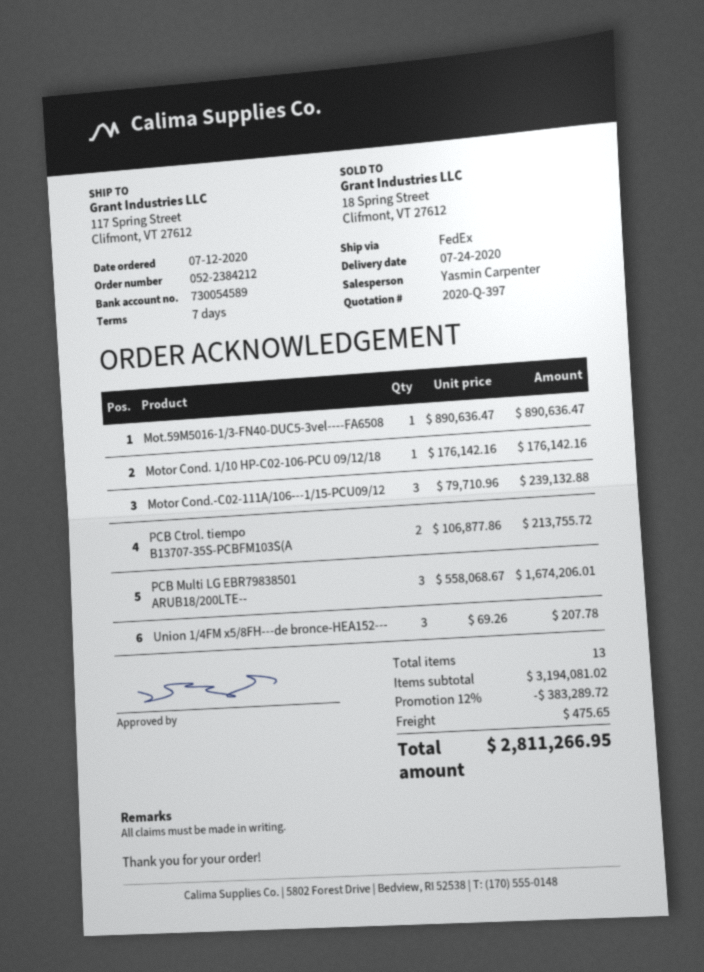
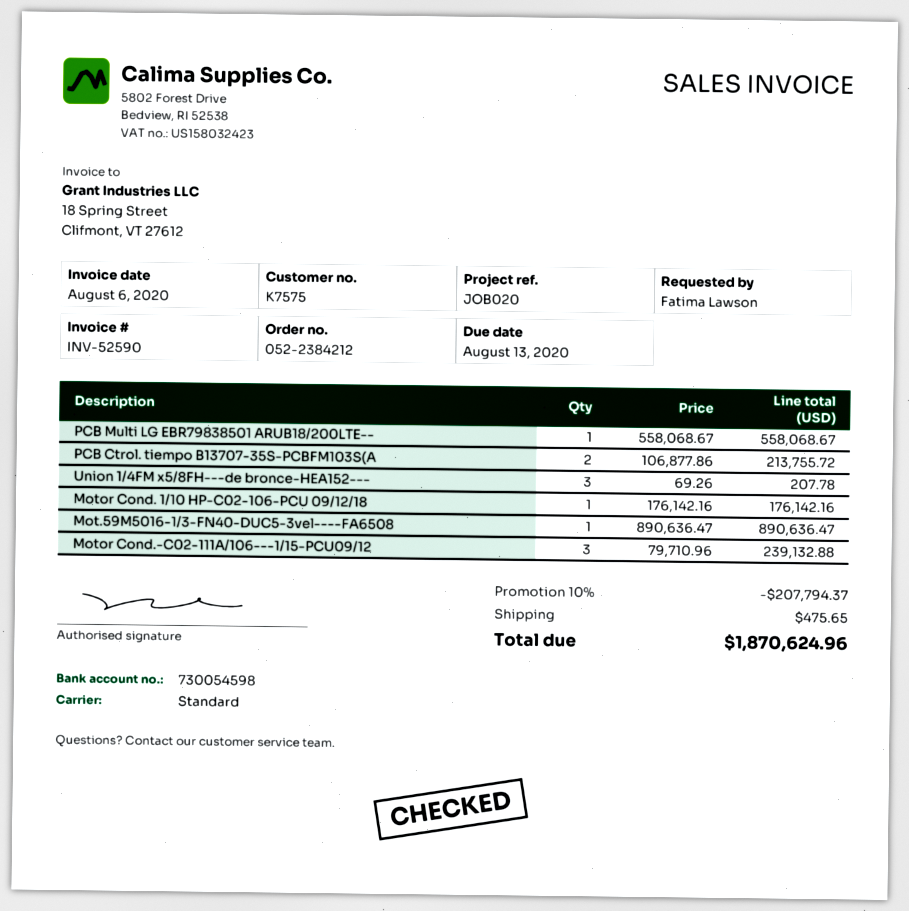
bank account: 730054589 -> 730054598
shipping method: FedEx -> standard
PCB Multi LG EBR79838501 ARUB18/200LTE--: 3 x 558068.67 = 1674206.01 -> 1 x 558068.67 = 558068.67
discount: 12% = 383289.72 -> 10% = 207794.37
total: 2811266.95 -> 1870624.96

